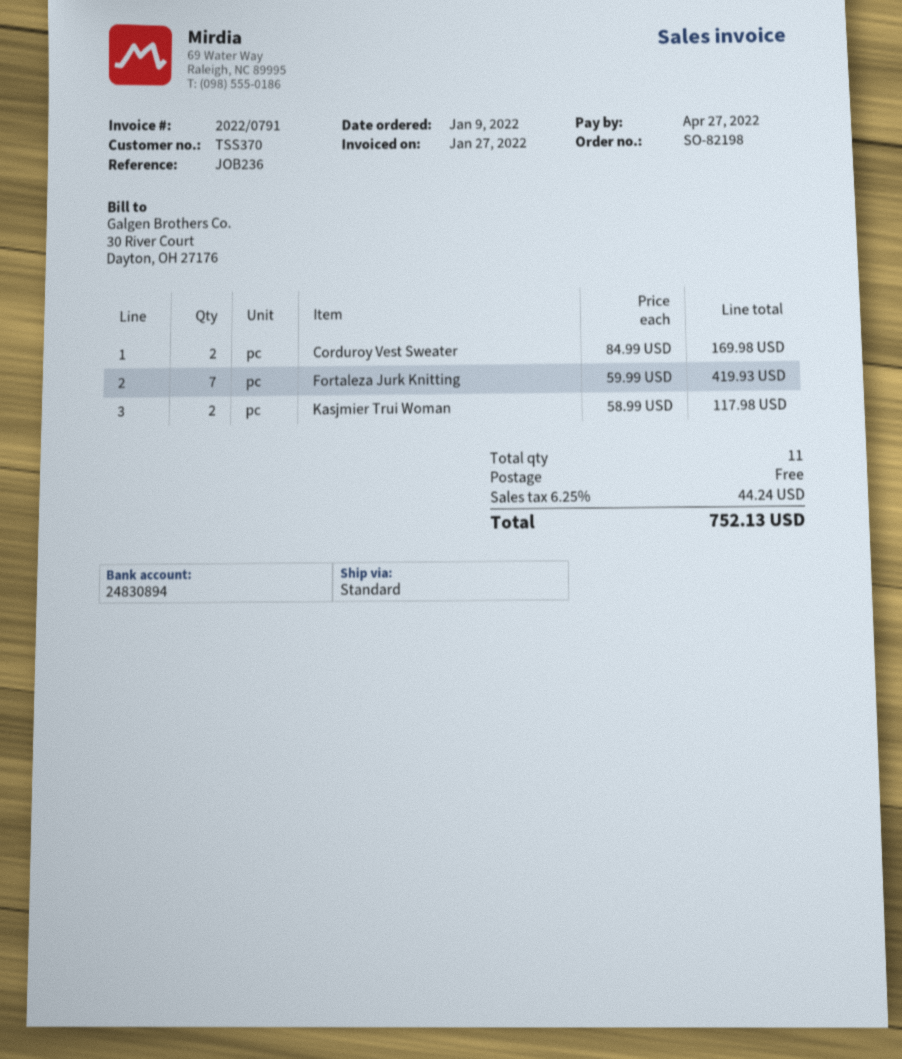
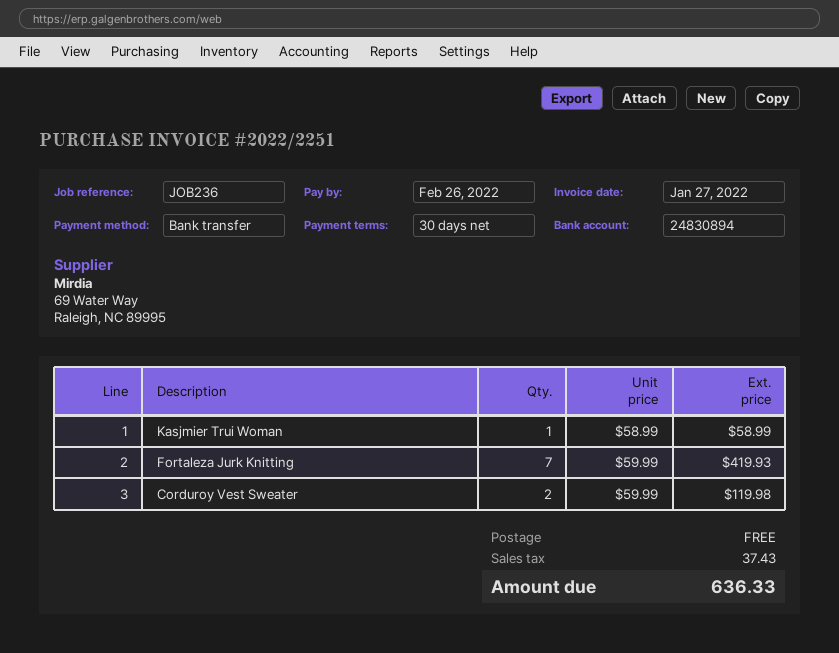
invoice number: 2022/0791 -> 2022/2251
due date: 2022-04-27 -> 2022-02-26
Corduroy Vest Sweater: 2 x 84.99 = 169.98 -> 2 x 59.99 = 119.98
Kasjmier Trui Woman: 2 x 58.99 = 117.98 -> 1 x 58.99 = 58.99
tax: 44.24 -> 37.43
total: 752.13 -> 636.33

